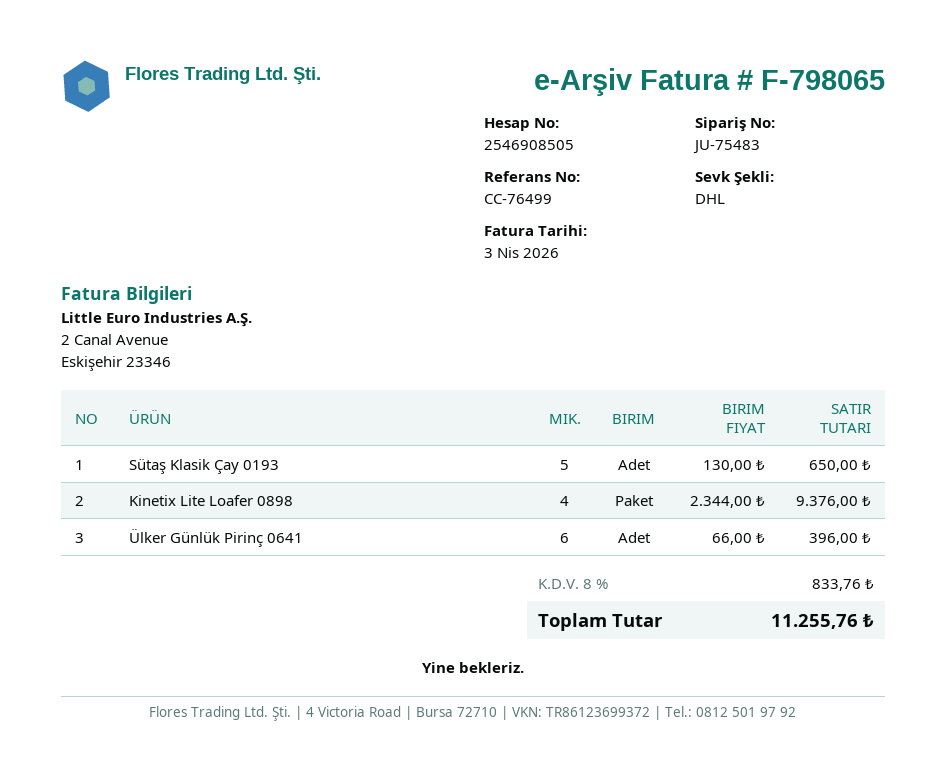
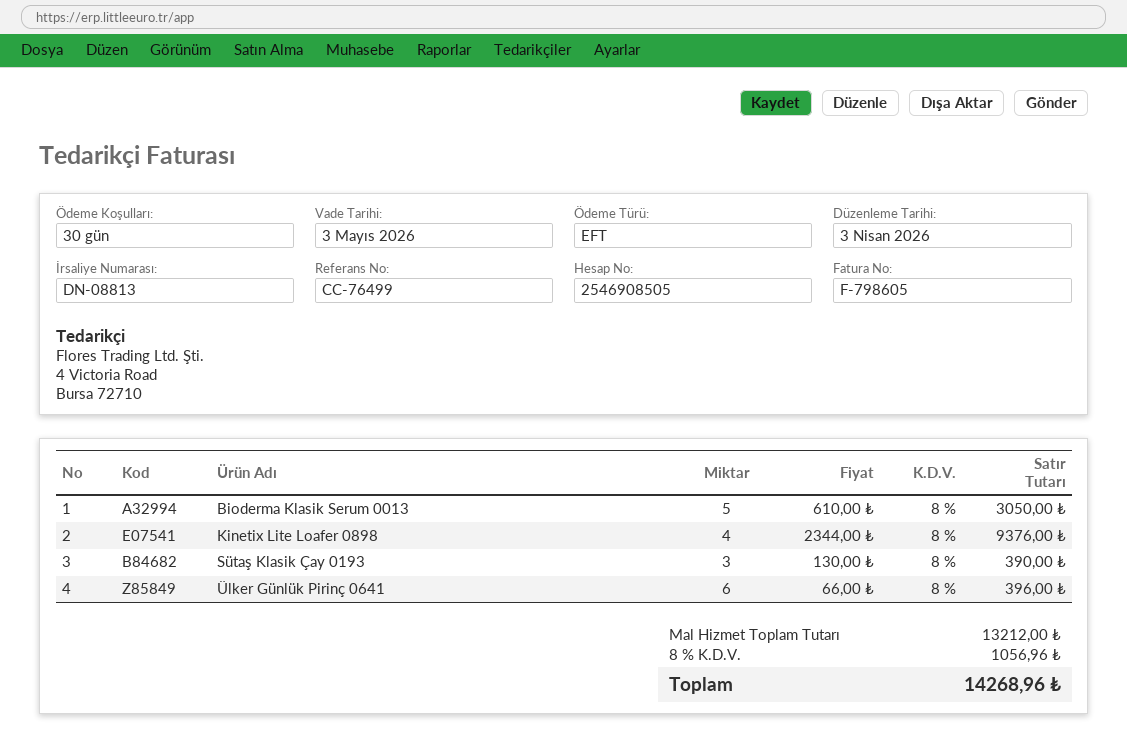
invoice number: F-798065 -> F-798605
Sütaş Klasik Çay 0193: 5 x 130.00 = 650.00 -> 3 x 130.00 = 390.00
Bioderma Klasik Serum 0013: none -> 5 x 610.00 = 3050.00
tax: 8% = 833.76 -> 8% = 1056.96
total: 11255.76 -> 14268.96

